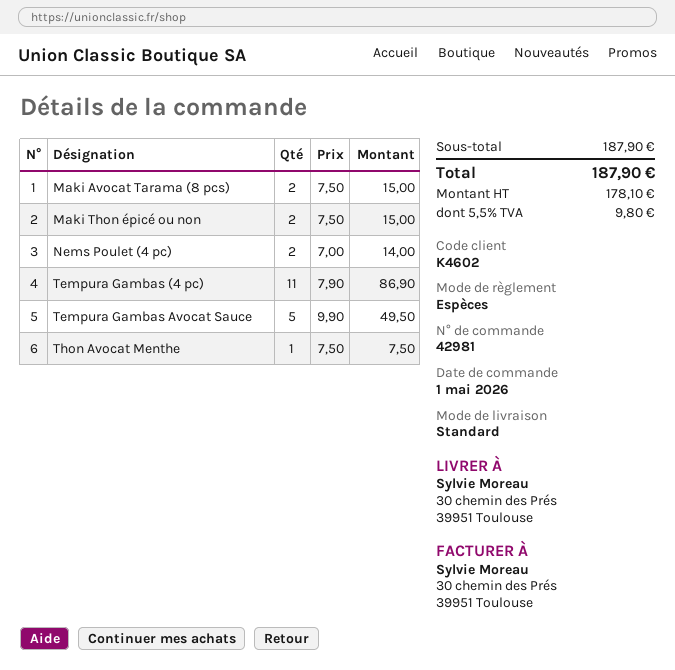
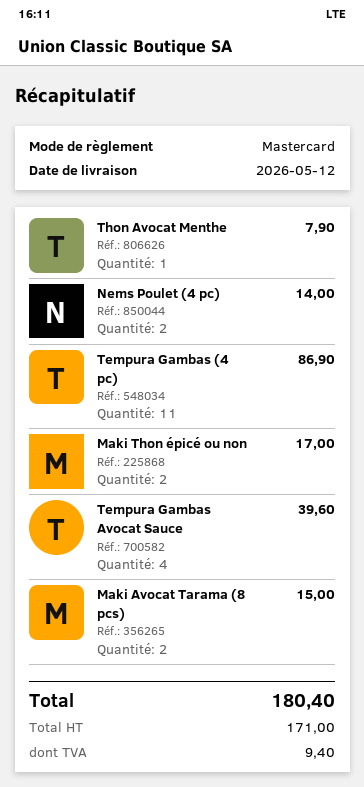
payment method: cash -> Mastercard
Maki Thon épicé ou non: 2 for 15.00 -> 2 for 17.00
Tempura Gambas Avocat Sauce: 5 for 49.50 -> 4 for 39.60
Thon Avocat Menthe: 1 for 7.50 -> 1 for 7.90
net: 178.10 -> 171.00
tax: 9.80 -> 9.40
total: 187.90 -> 180.40

